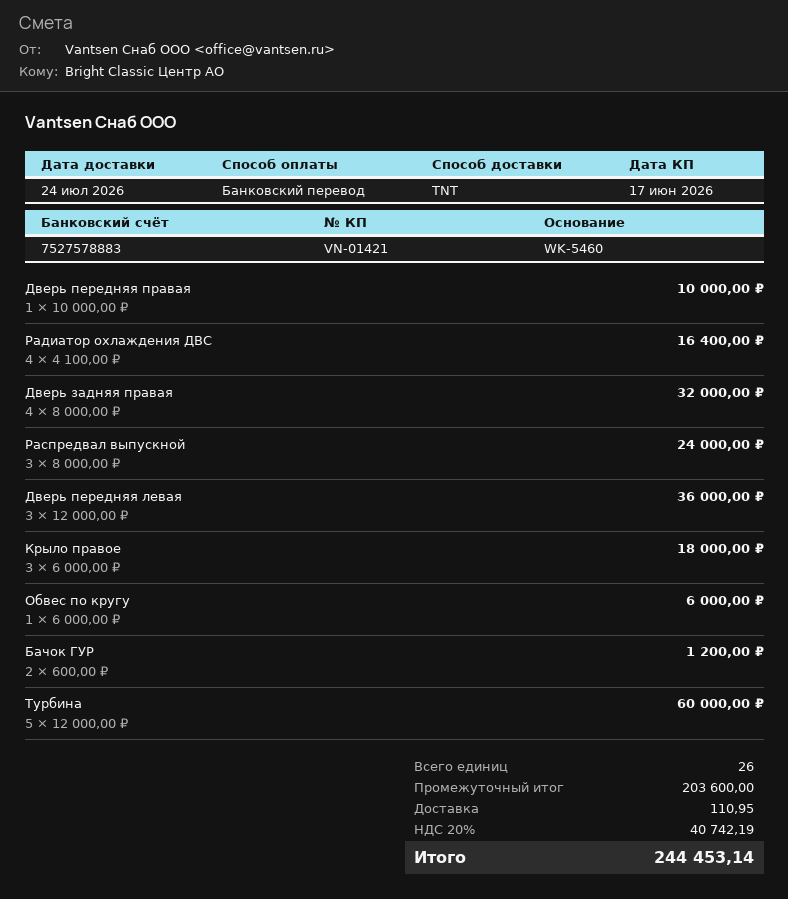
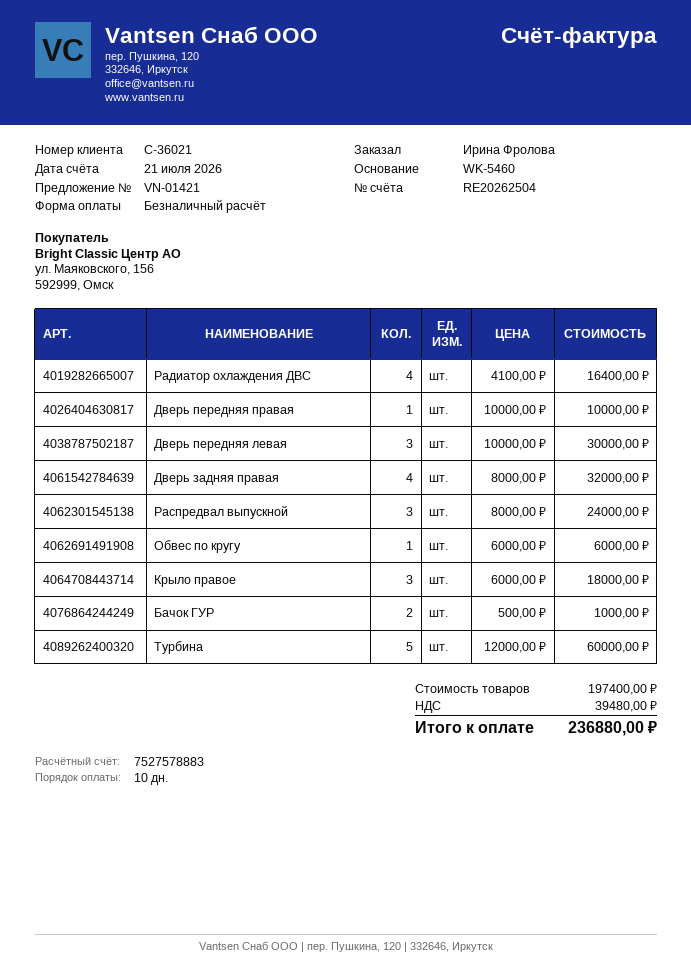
Дверь передняя левая: 3 x 12000.00 = 36000.00 -> 3 x 10000.00 = 30000.00
Бачок ГУР: 2 x 600.00 = 1200.00 -> 2 x 500.00 = 1000.00
subtotal: 203600.00 -> 197400.00
shipping: 110.95 -> none
tax: 40742.19 -> 39480.00
total: 244453.14 -> 236880.00

